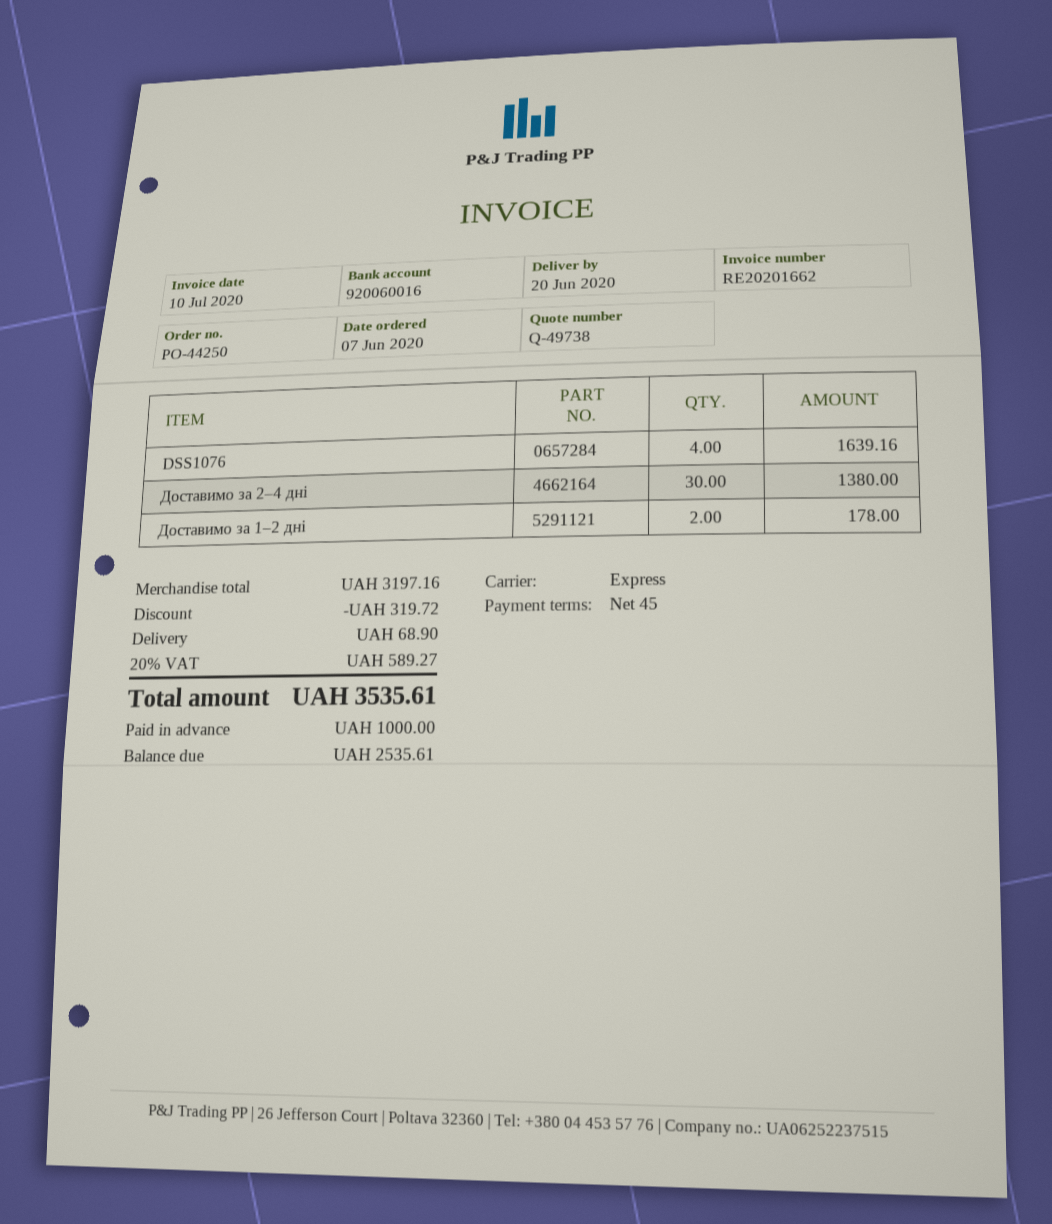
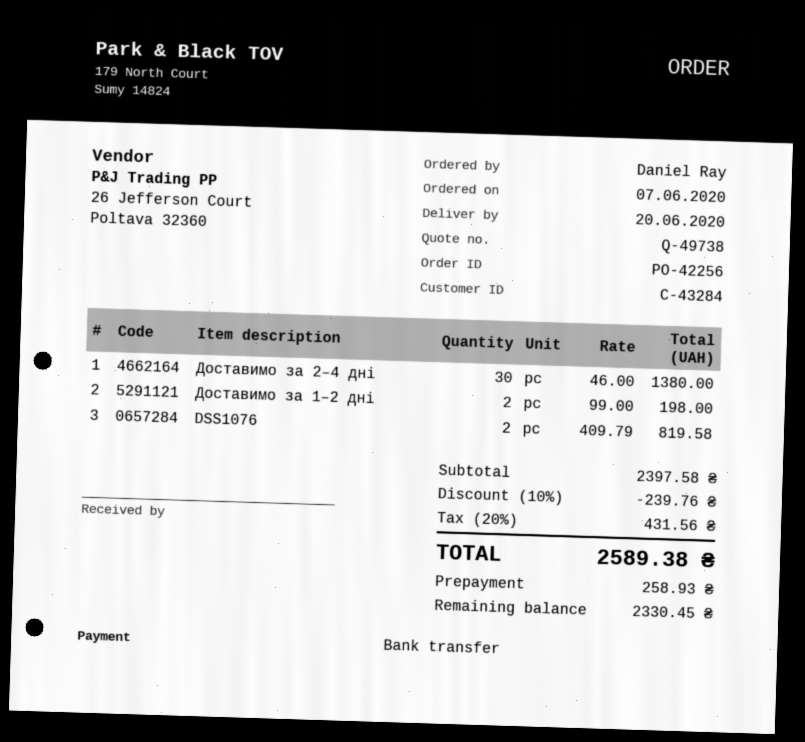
order number: PO-44250 -> PO-42256
DSS1076: 4 for 1639.16 -> 2 for 819.58
Доставимо за 1–2 дні: 2 for 178.00 -> 2 for 198.00
subtotal: 3197.16 -> 2397.58
discount: 319.72 -> 239.76
shipping: 68.90 -> none
tax: 20% = 589.27 -> 20% = 431.56
total: 3535.61 -> 2589.38
deposit: 1000.00 -> 258.93
balance: 2535.61 -> 2330.45

